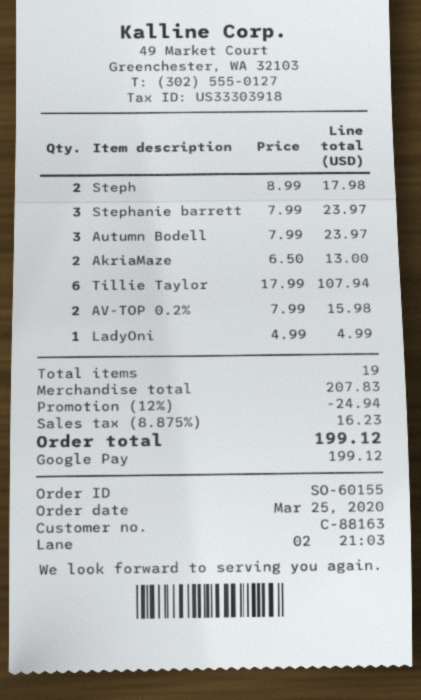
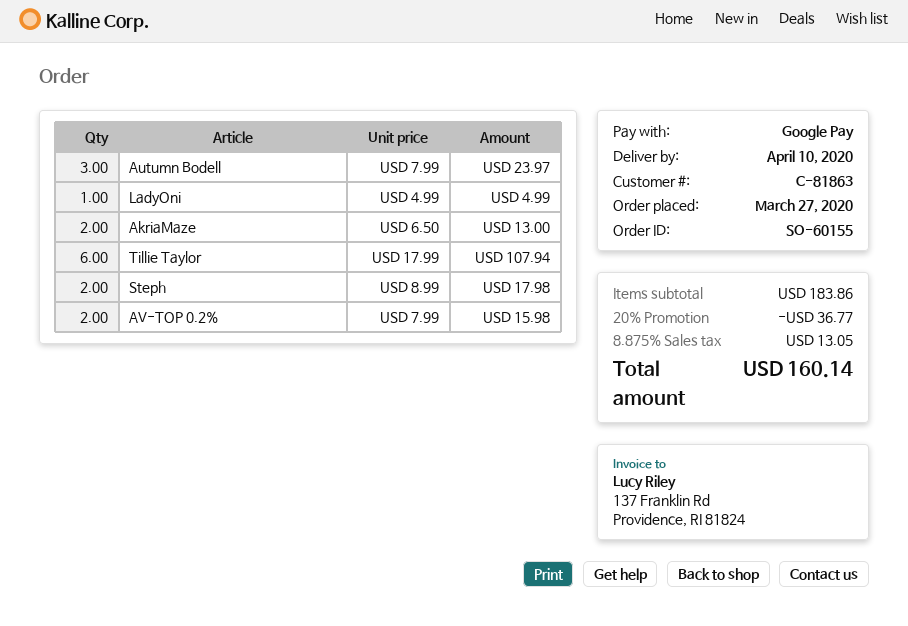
order date: 2020-03-25 -> 2020-03-27
customer number: C-88163 -> C-81863
Stephanie barrett: 3 x 7.99 = 23.97 -> none
subtotal: 207.83 -> 183.86
discount: 12% = 24.94 -> 20% = 36.77
tax: 8.875% = 16.23 -> 8.875% = 13.05
total: 199.12 -> 160.14

